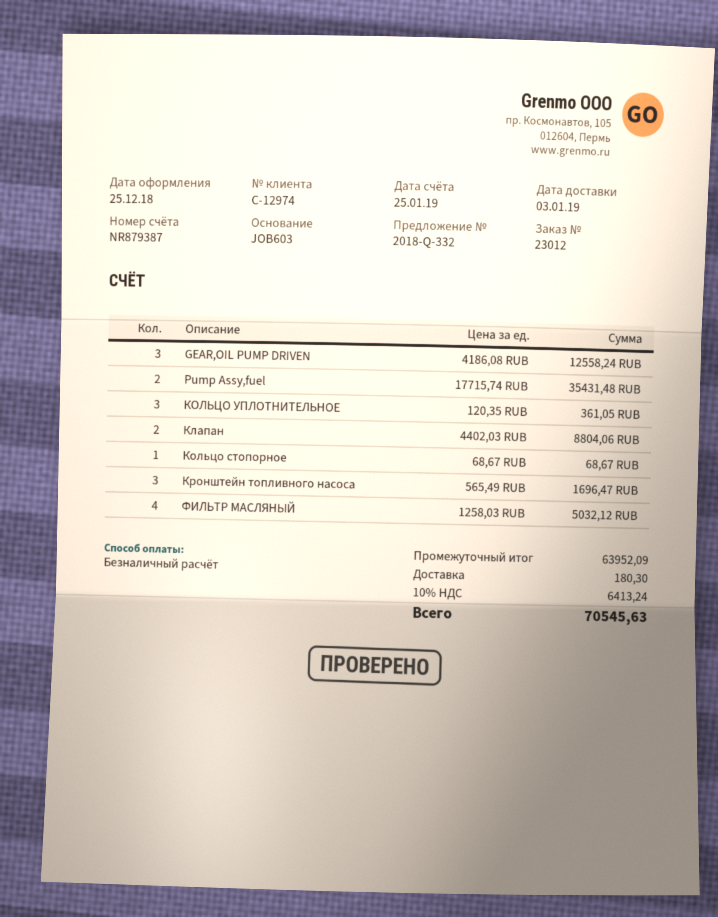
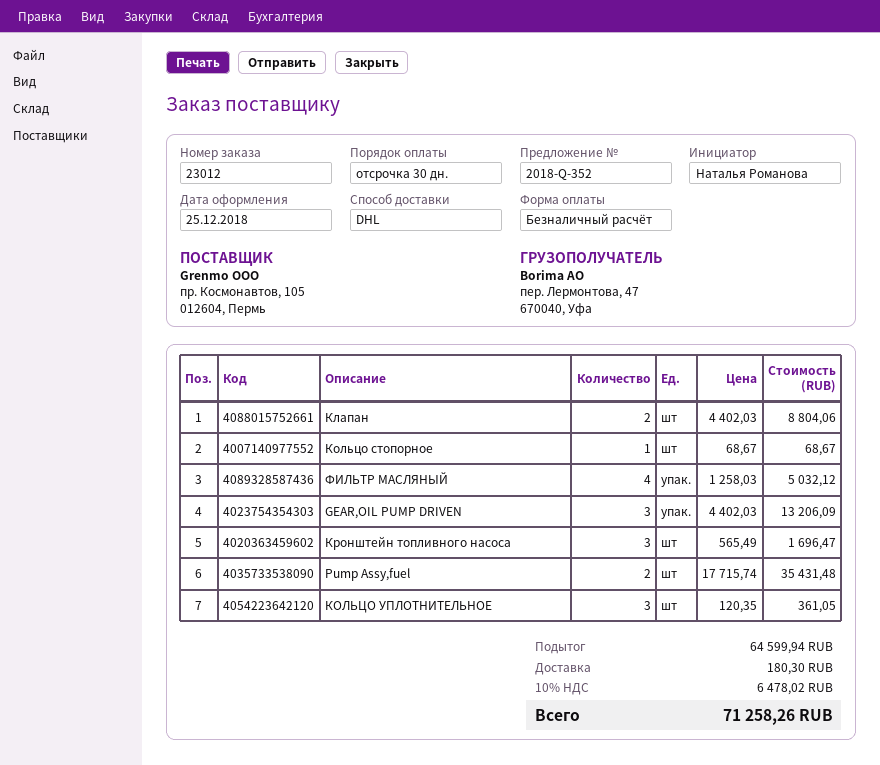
quote number: 2018-Q-332 -> 2018-Q-352
GEAR,OIL PUMP DRIVEN: 3 x 4186.08 = 12558.24 -> 3 x 4402.03 = 13206.09
subtotal: 63952.09 -> 64599.94
tax: 10% = 6413.24 -> 10% = 6478.02
total: 70545.63 -> 71258.26

